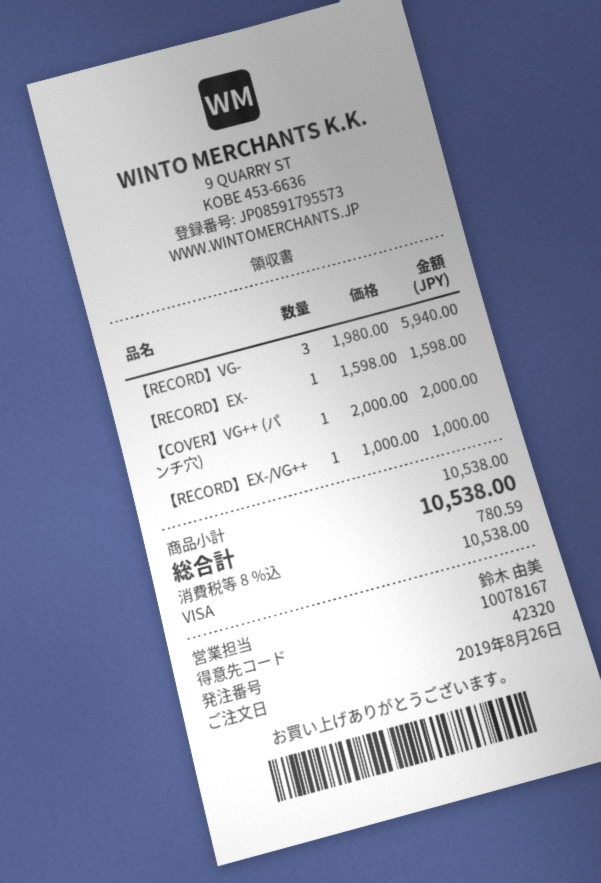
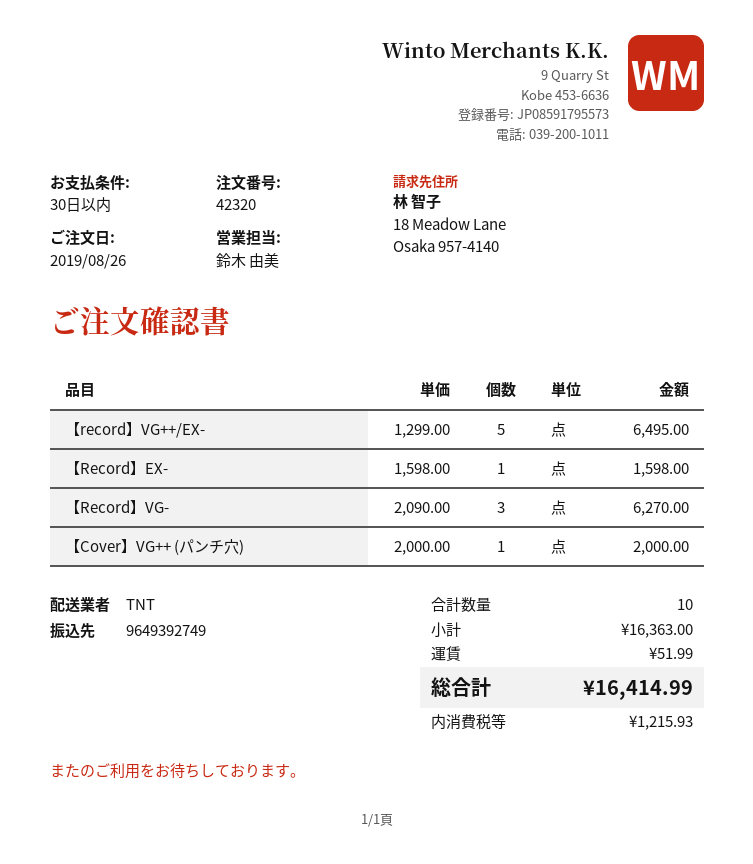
【RECORD】VG-: 3 x 1980.00 = 5940.00 -> 3 x 2090.00 = 6270.00
【RECORD】EX-/VG++: 1 x 1000.00 = 1000.00 -> none
【record】VG++/EX-: none -> 5 x 1299.00 = 6495.00
subtotal: 10538.00 -> 16363.00
shipping: none -> 51.99
tax: 780.59 -> 1215.93
total: 10538.00 -> 16414.99

